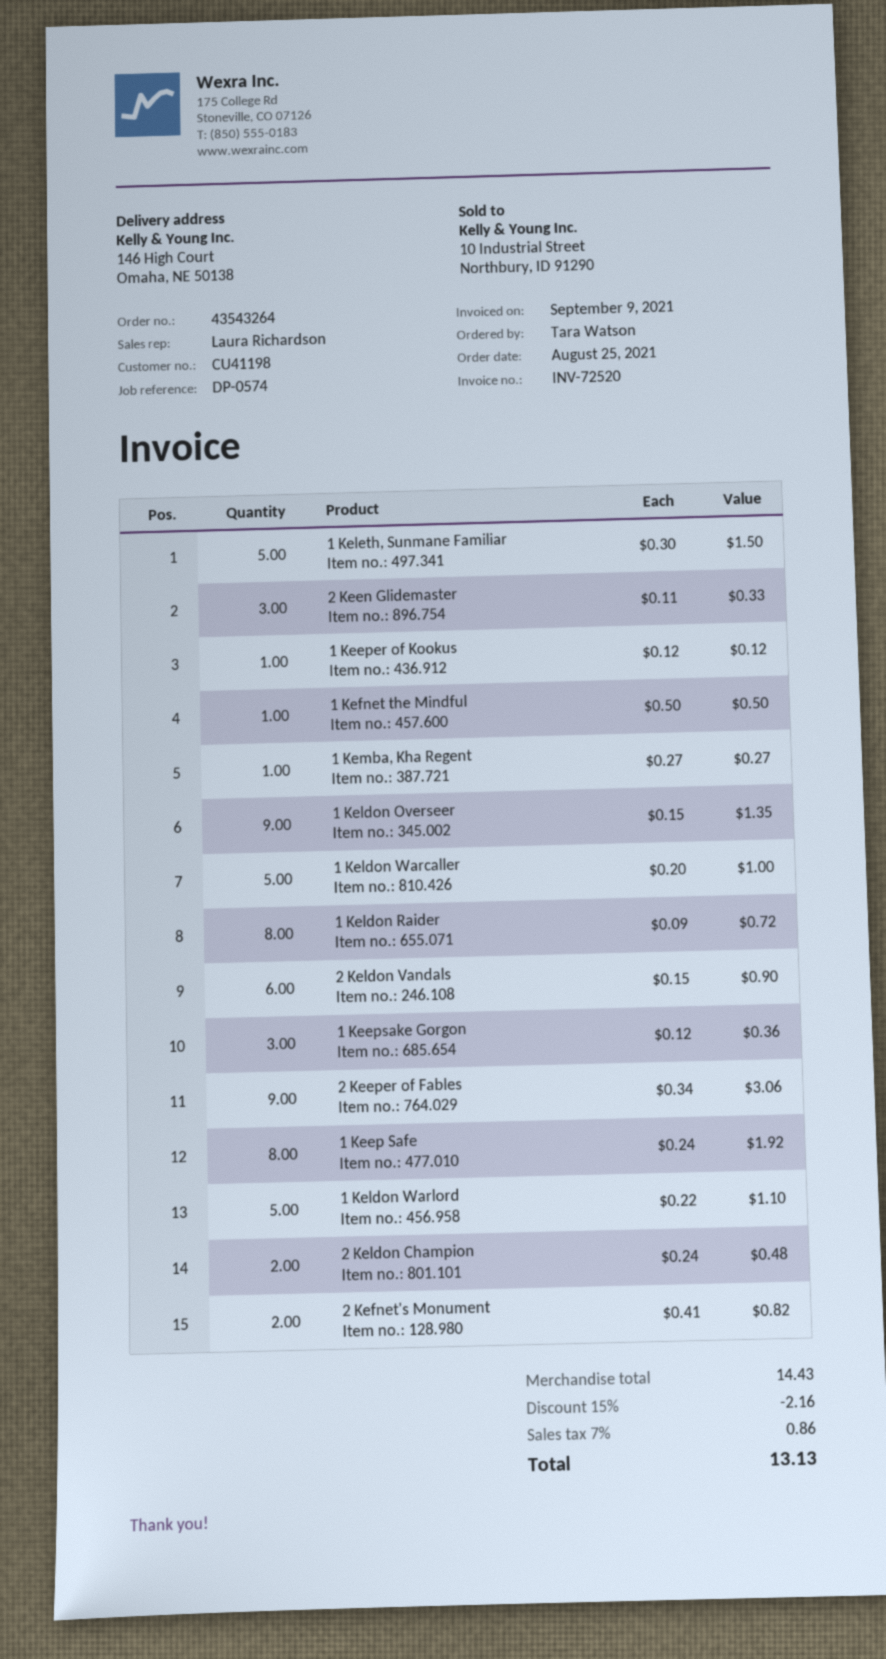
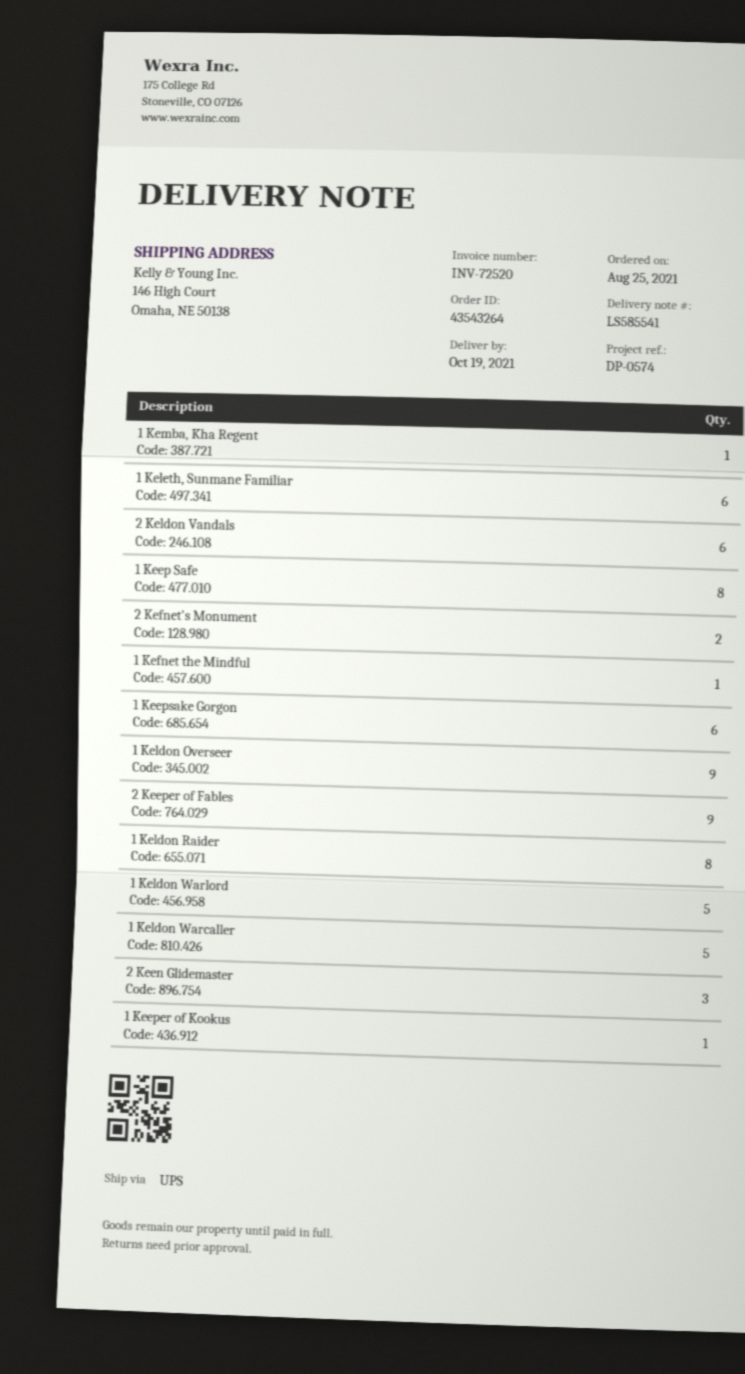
1 Keleth, Sunmane Familiar: 5 -> 6
1 Keepsake Gorgon: 3 -> 6
2 Keldon Champion: 2 -> none

